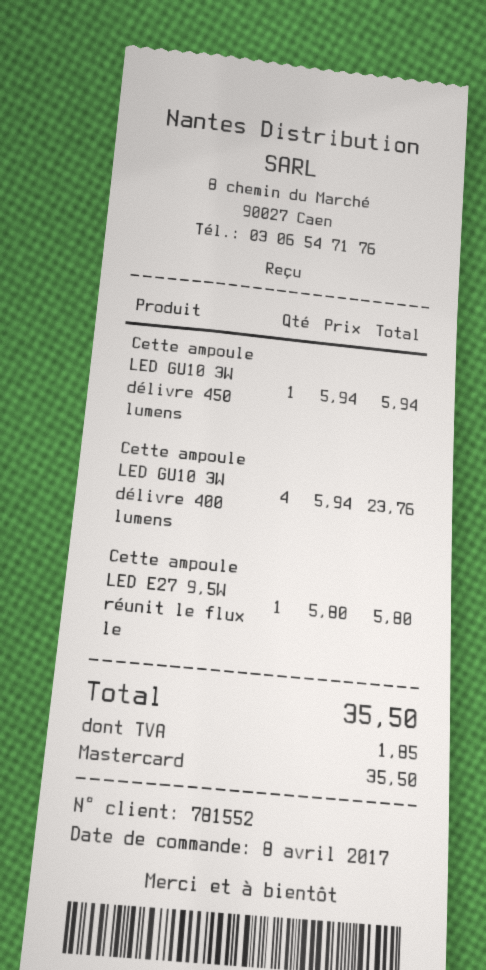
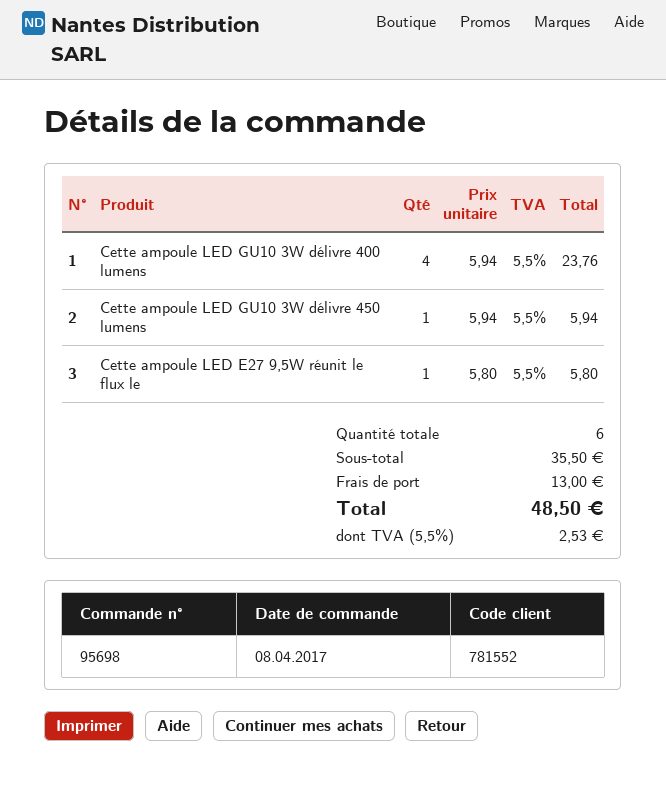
shipping: none -> 13.00
tax: 1.85 -> 2.53
total: 35.50 -> 48.50

